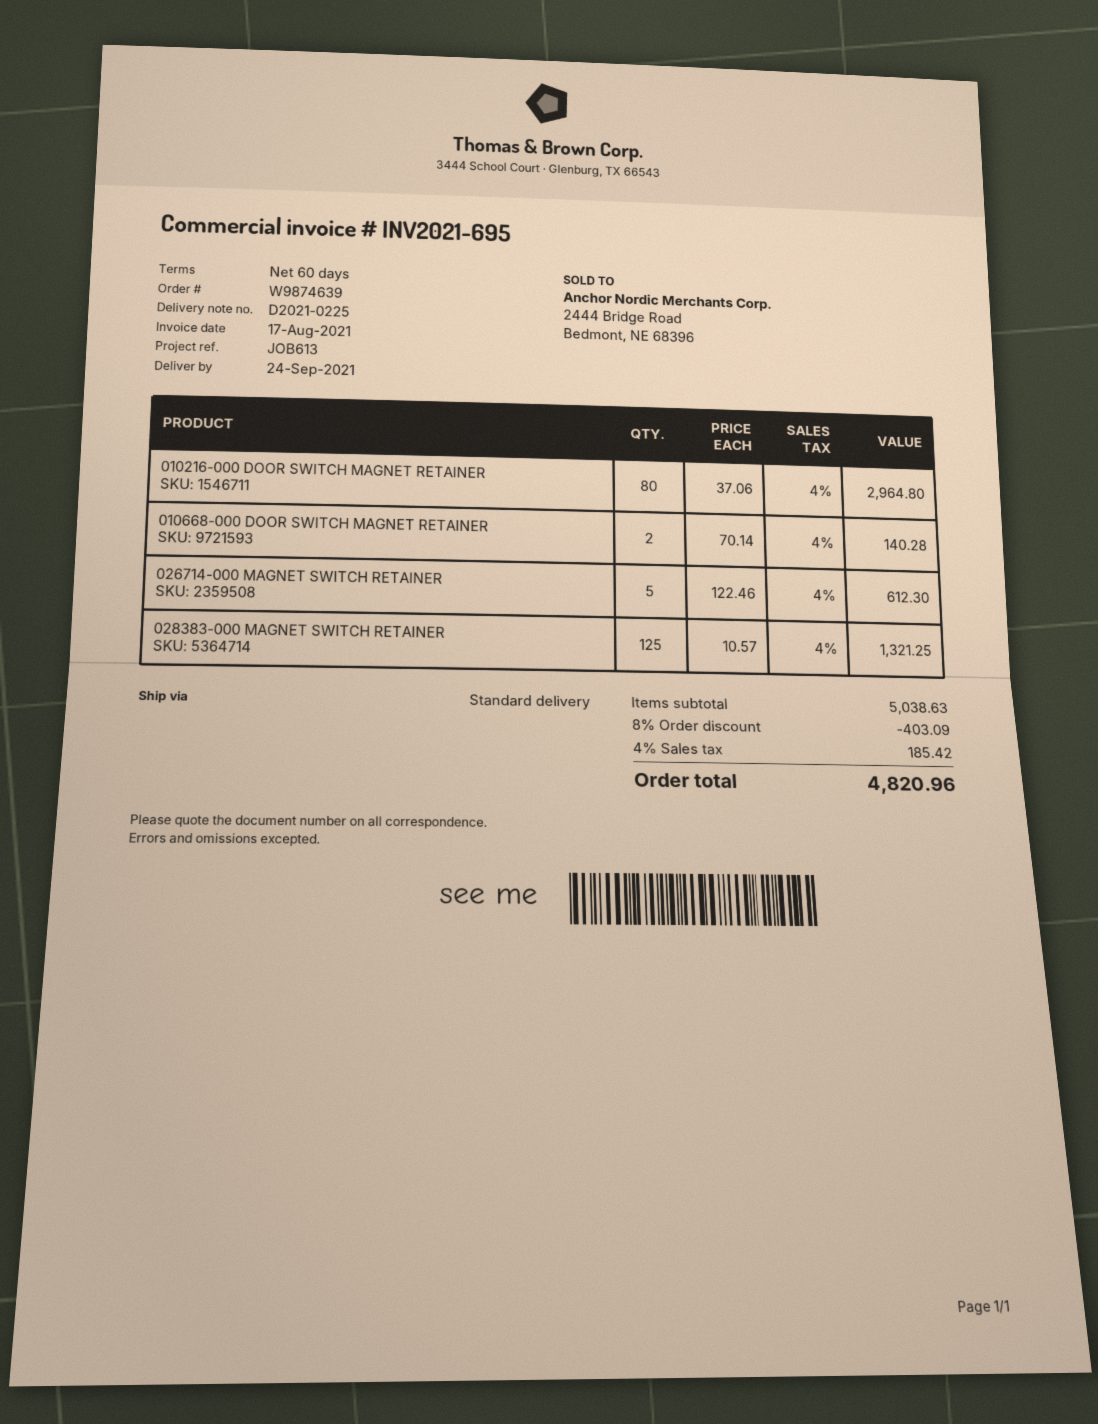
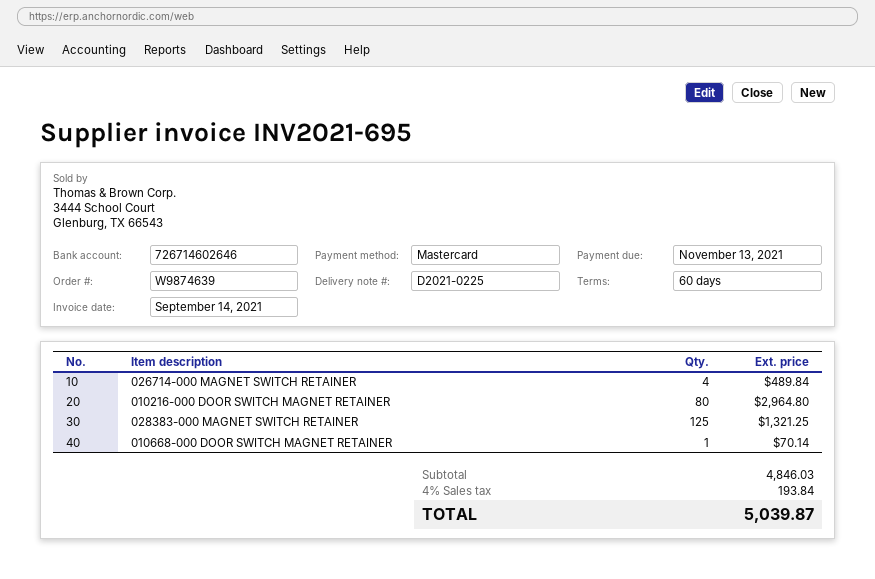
invoice date: 2021-08-17 -> 2021-09-14
010668-000 DOOR SWITCH MAGNET RETAINER: 2 for 140.28 -> 1 for 70.14
026714-000 MAGNET SWITCH RETAINER: 5 for 612.30 -> 4 for 489.84
subtotal: 5038.63 -> 4846.03
discount: 8% = 403.09 -> none
tax: 4% = 185.42 -> 4% = 193.84
total: 4820.96 -> 5039.87

